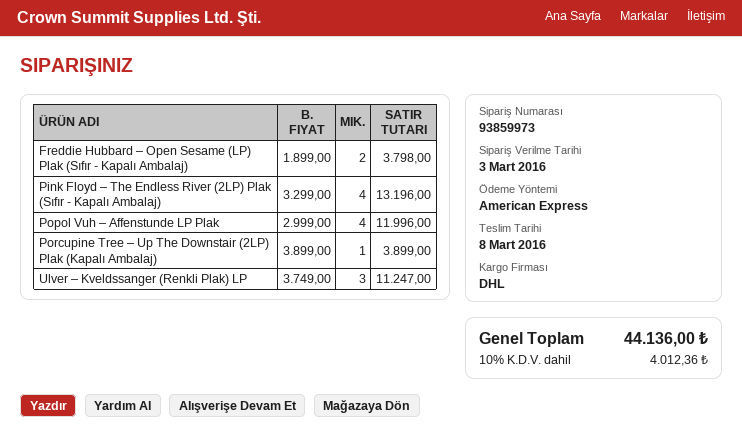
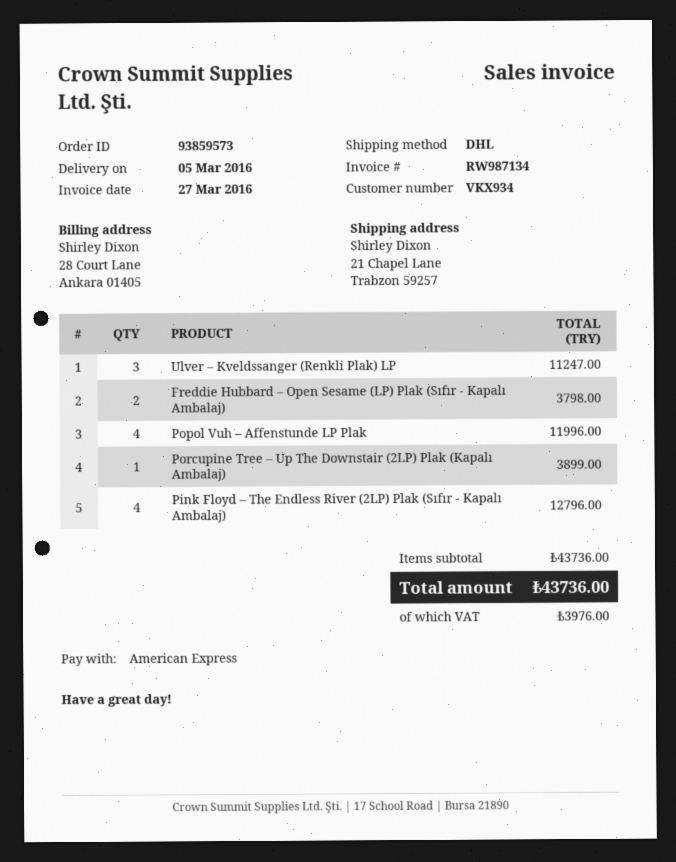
order number: 93859973 -> 93859573
delivery date: 2016-03-08 -> 2016-03-05
Pink Floyd – The Endless River (2LP) Plak (Sıfır - Kapalı Ambalaj): 4 for 13196.00 -> 4 for 12796.00
tax: 4012.36 -> 3976.00
total: 44136.00 -> 43736.00

